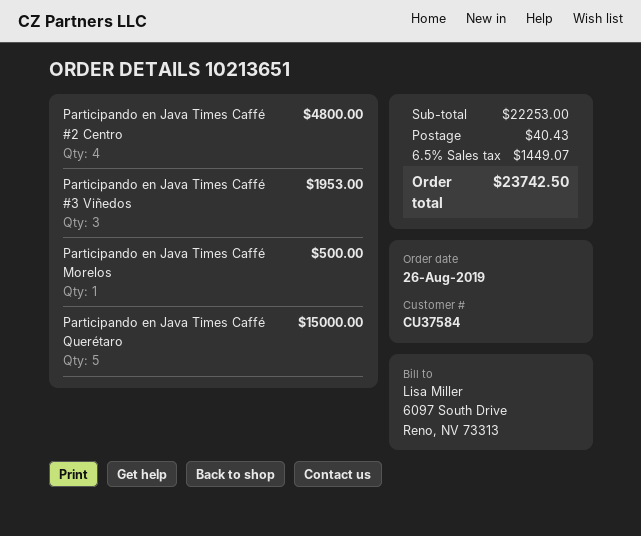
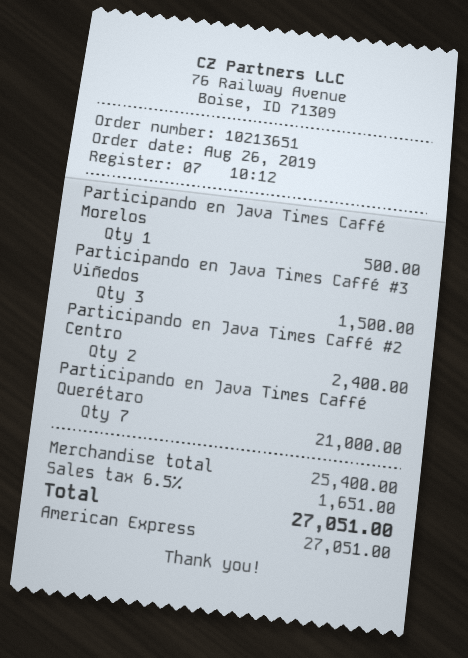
Participando en Java Times Caffé #2 Centro: 4 for 4800.00 -> 2 for 2400.00
Participando en Java Times Caffé #3 Viñedos: 3 for 1953.00 -> 3 for 1500.00
Participando en Java Times Caffé Querétaro: 5 for 15000.00 -> 7 for 21000.00
subtotal: 22253.00 -> 25400.00
shipping: 40.43 -> none
tax: 6.5% = 1449.07 -> 6.5% = 1651.00
total: 23742.50 -> 27051.00

